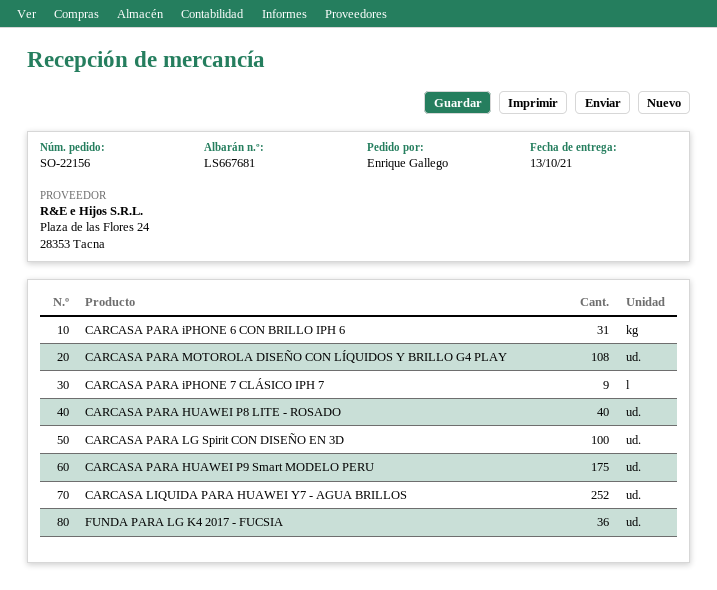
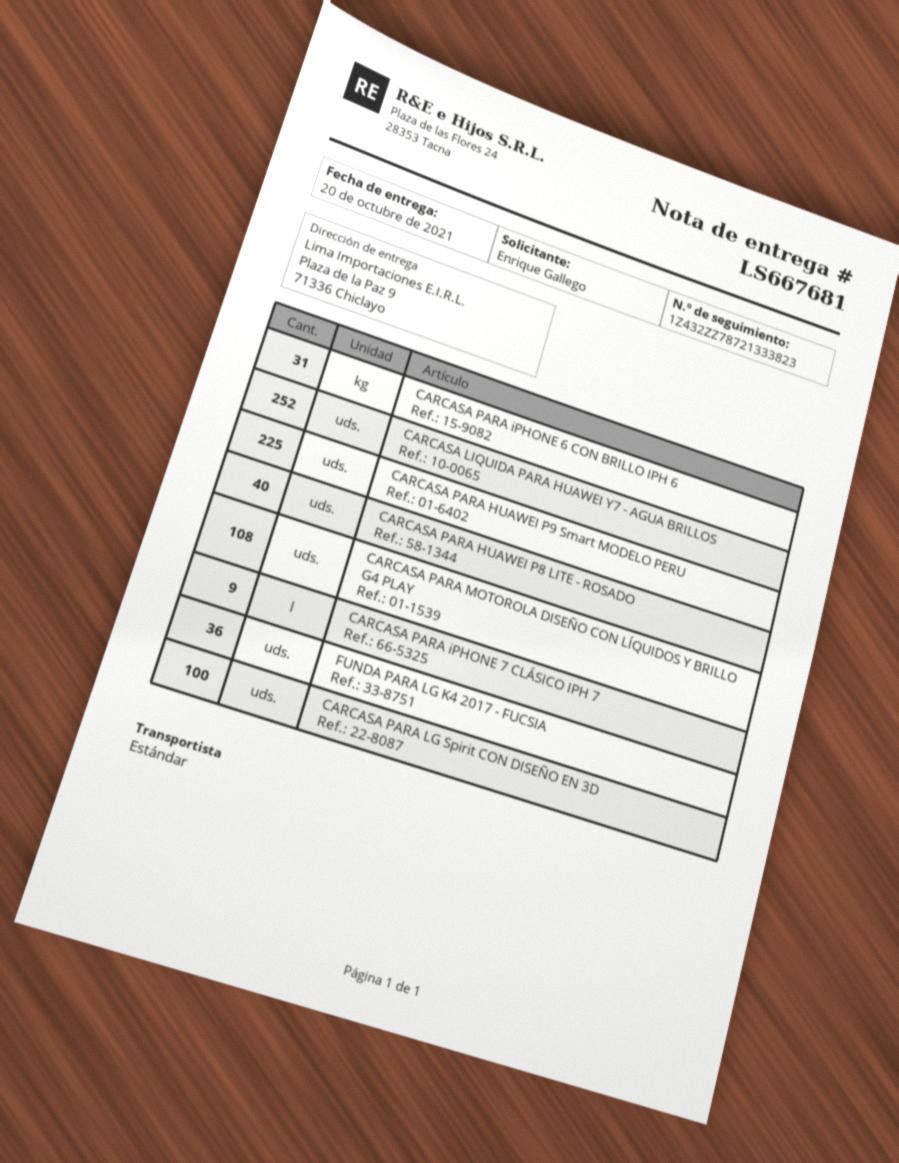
delivery date: 2021-10-13 -> 2021-10-20
CARCASA PARA HUAWEI P9 Smart MODELO PERU: 175 -> 225

